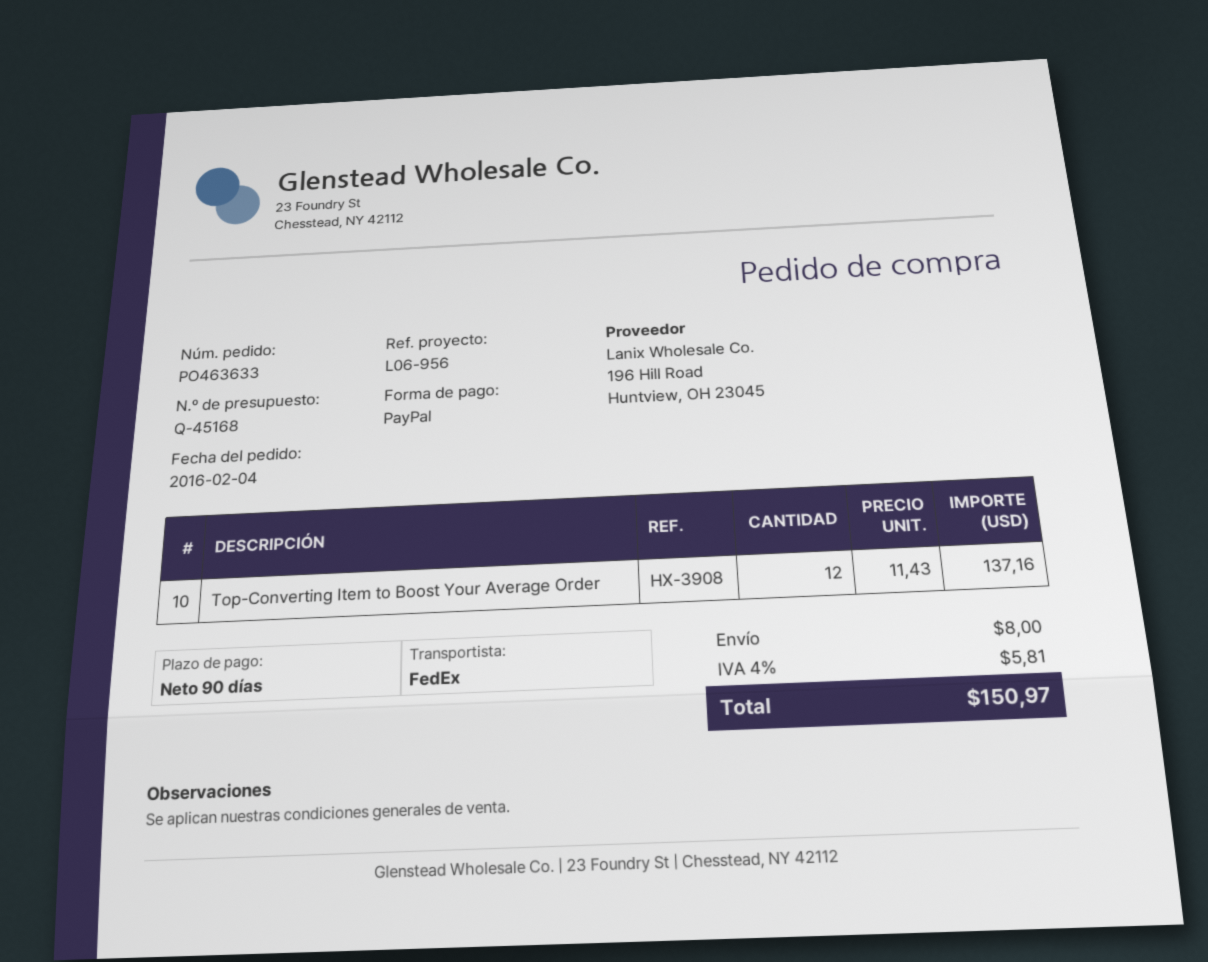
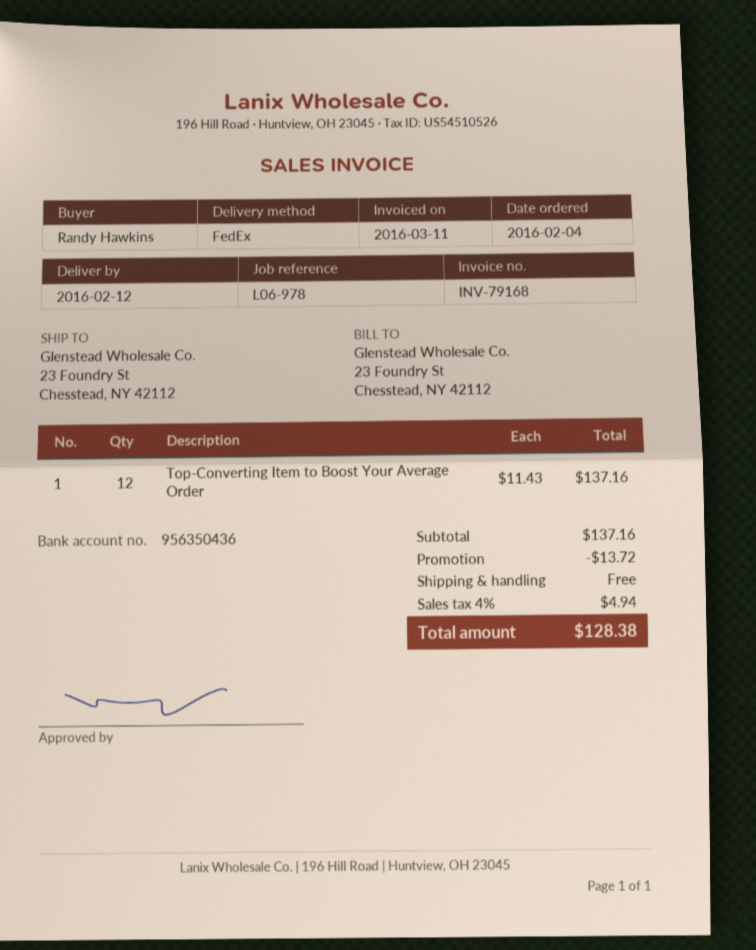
reference: L06-956 -> L06-978
discount: none -> 13.72
shipping: 8.00 -> 0.00
tax: 4% = 5.81 -> 4% = 4.94
total: 150.97 -> 128.38

